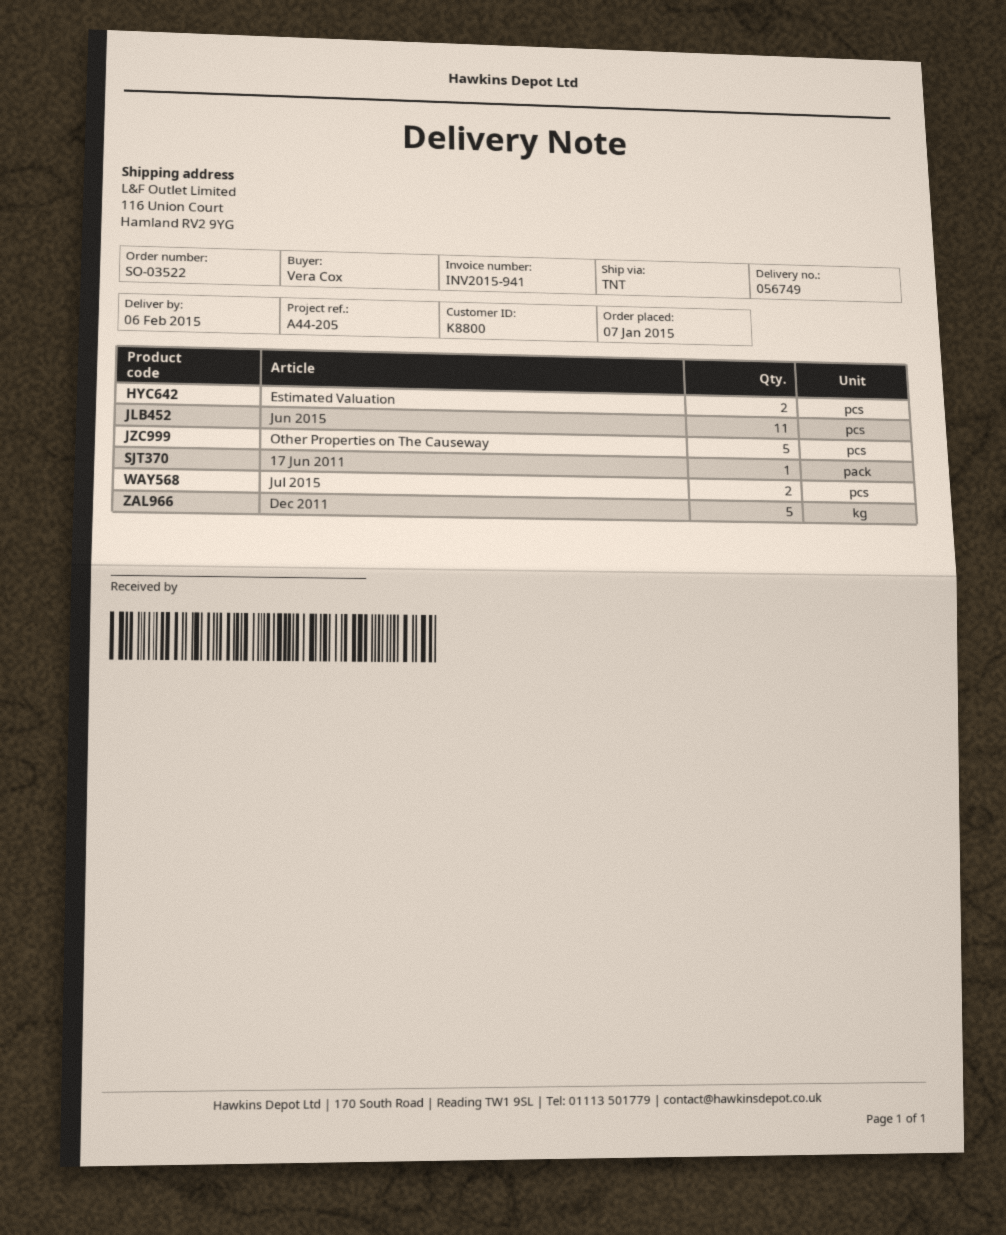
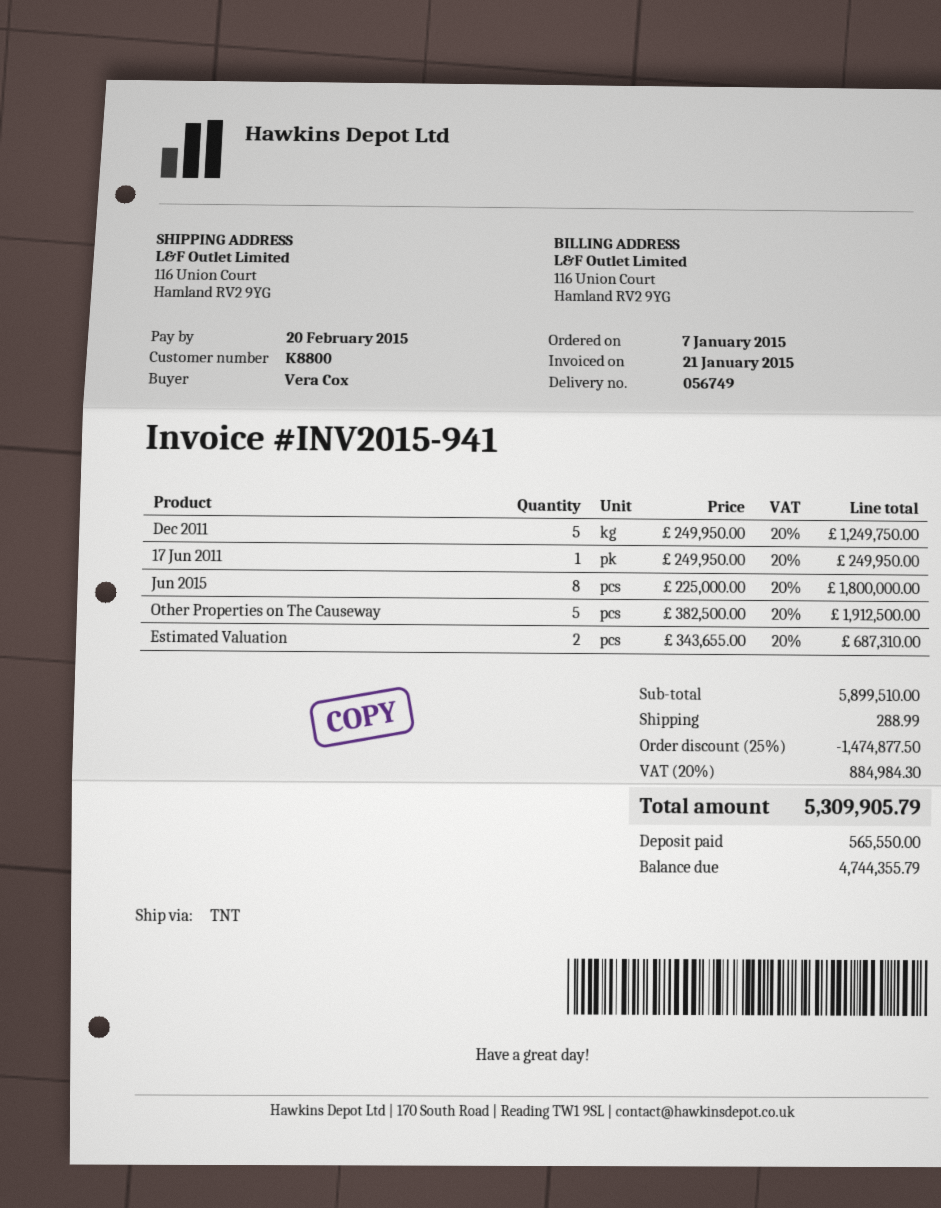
Jun 2015: 11 -> 8
Jul 2015: 2 -> none

